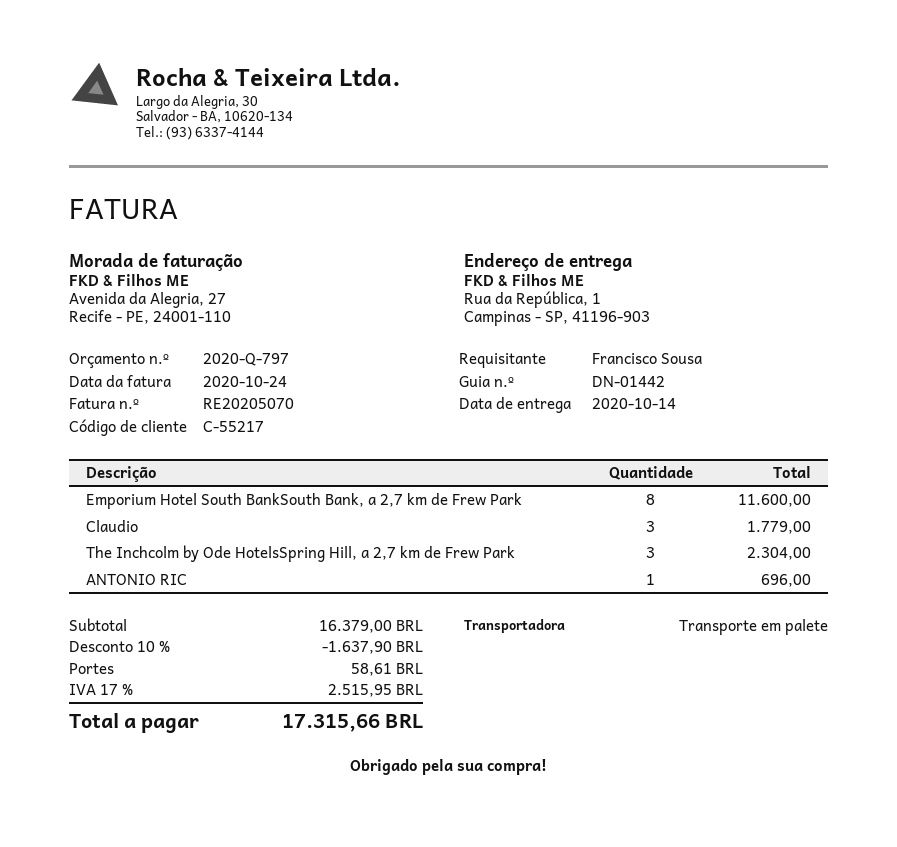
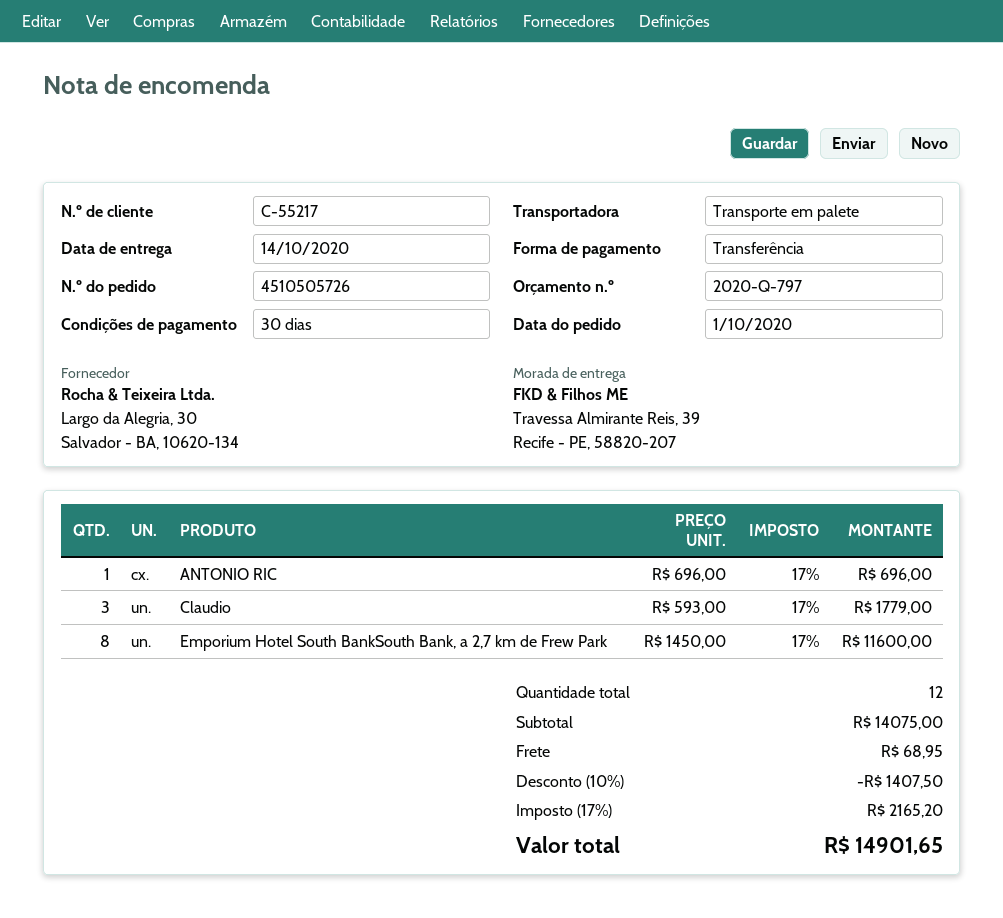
ship to: Rua da República, 1, Campinas - SP, 41196-903 -> Travessa Almirante Reis, 39, Recife - PE, 58820-207
The Inchcolm by Ode HotelsSpring Hill, a 2,7 km de Frew Park: 3 for 2304.00 -> none
subtotal: 16379.00 -> 14075.00
discount: 10% = 1637.90 -> 10% = 1407.50
shipping: 58.61 -> 68.95
tax: 17% = 2515.95 -> 17% = 2165.20
total: 17315.66 -> 14901.65

